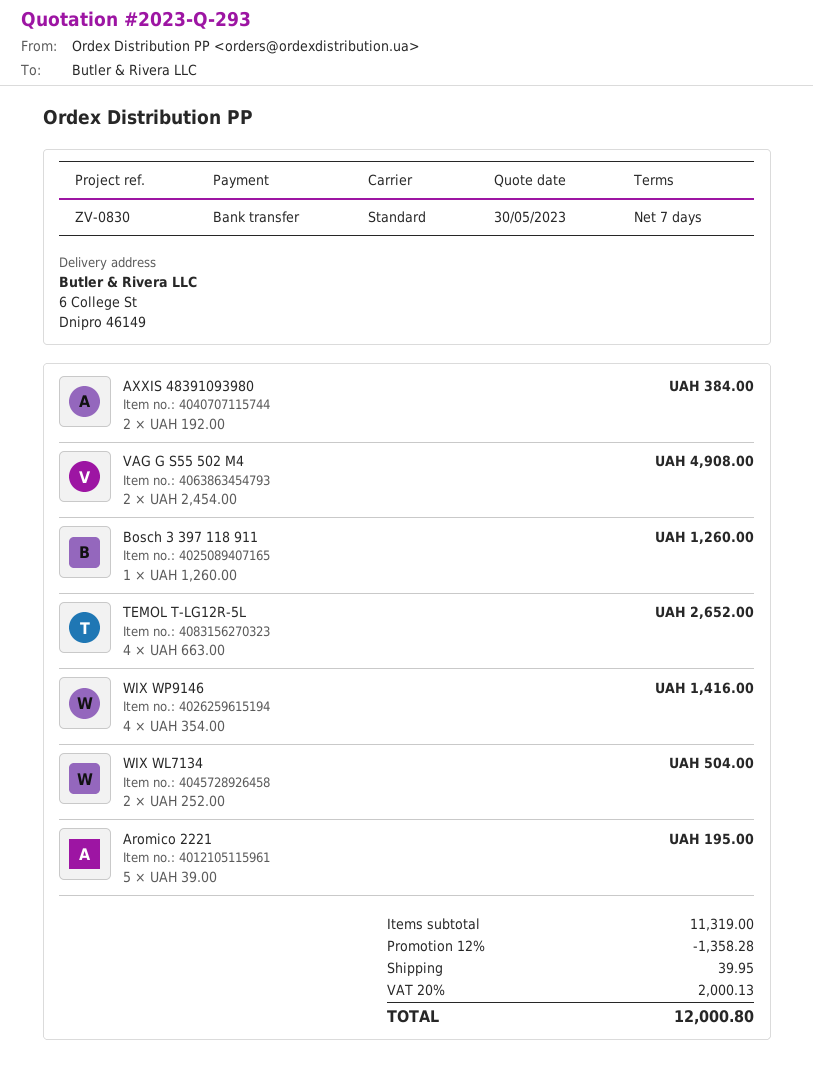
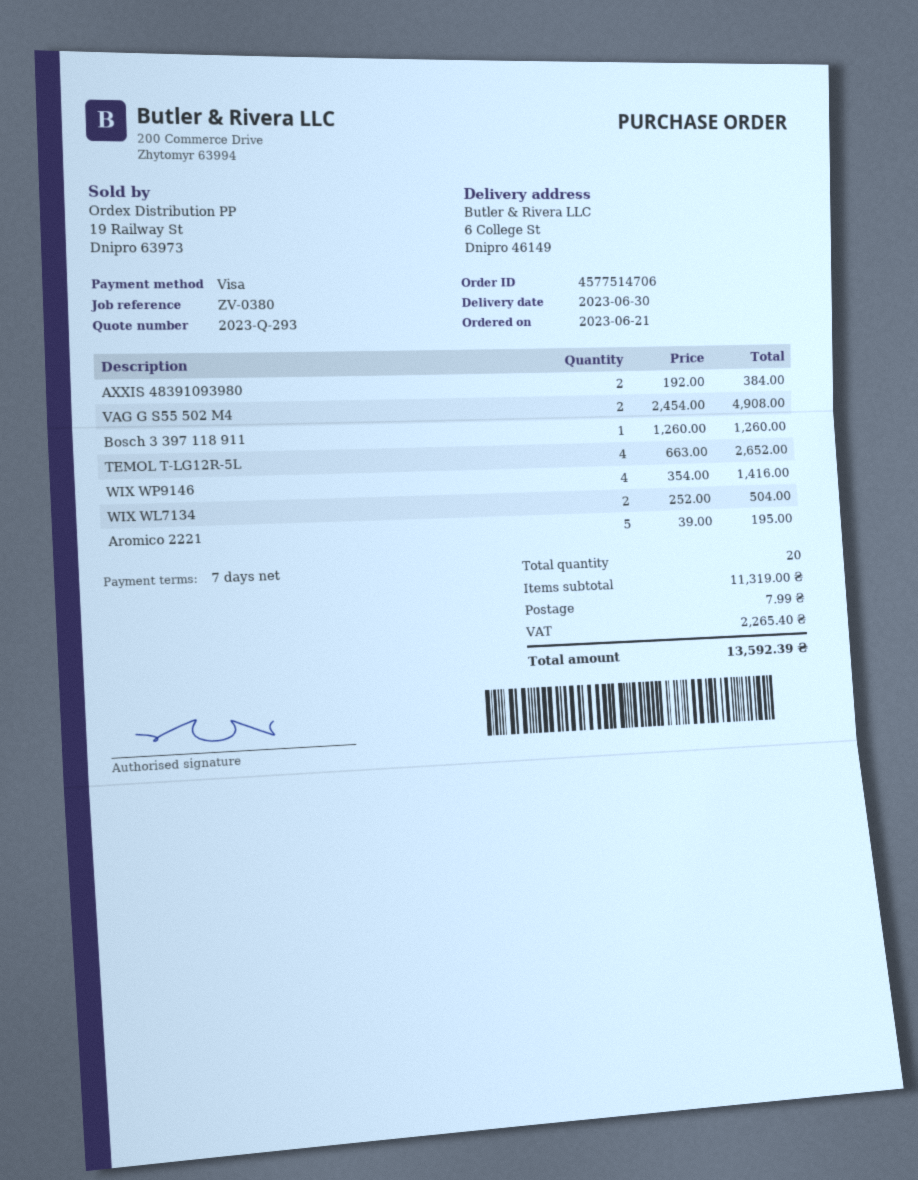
reference: ZV-0830 -> ZV-0380
payment method: bank transfer -> Visa
discount: 12% = 1358.28 -> none
shipping: 39.95 -> 7.99
tax: 2000.13 -> 2265.40
total: 12000.80 -> 13592.39

